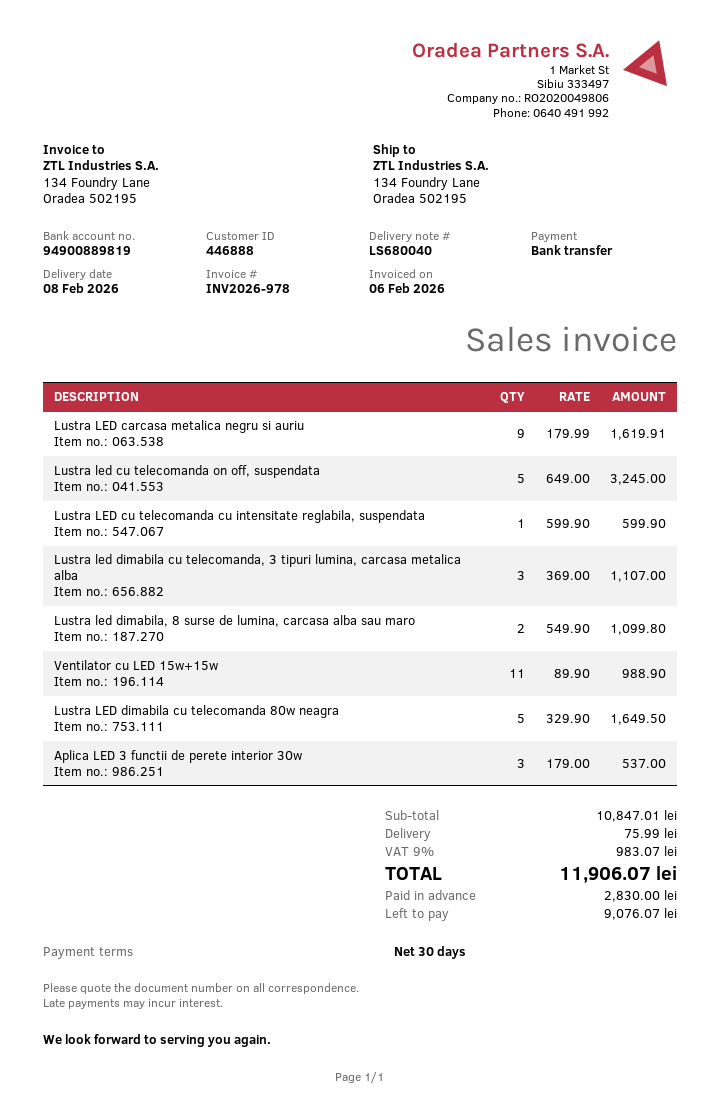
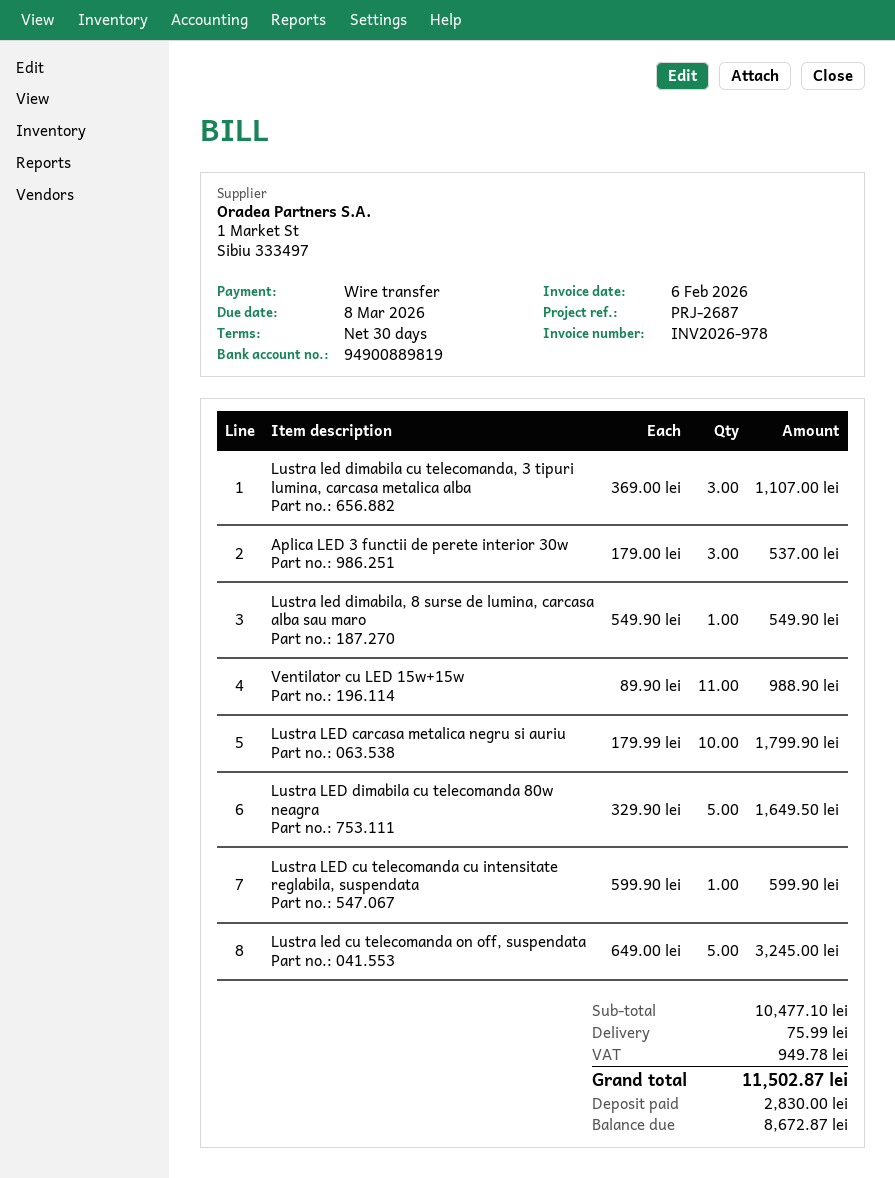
Lustra LED carcasa metalica negru si auriu: 9 x 179.99 = 1619.91 -> 10 x 179.99 = 1799.90
Lustra led dimabila, 8 surse de lumina, carcasa alba sau maro: 2 x 549.90 = 1099.80 -> 1 x 549.90 = 549.90
subtotal: 10847.01 -> 10477.10
tax: 983.07 -> 949.78
total: 11906.07 -> 11502.87
balance: 9076.07 -> 8672.87

